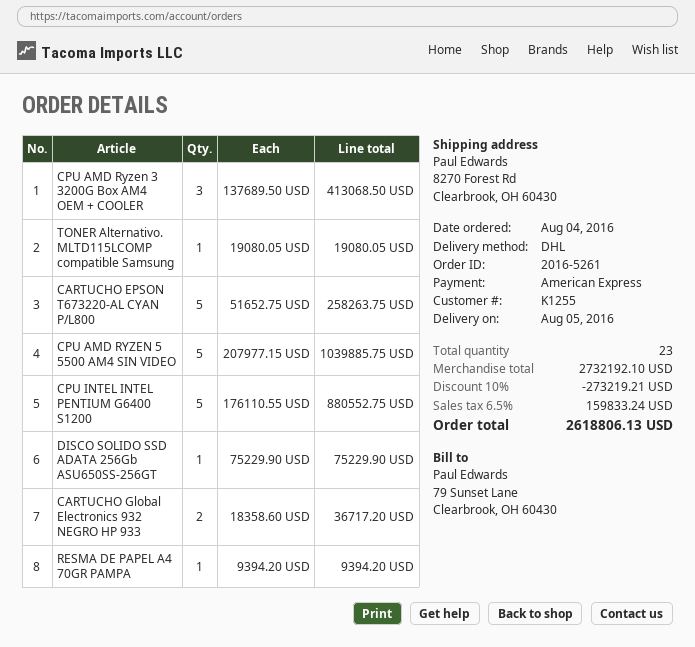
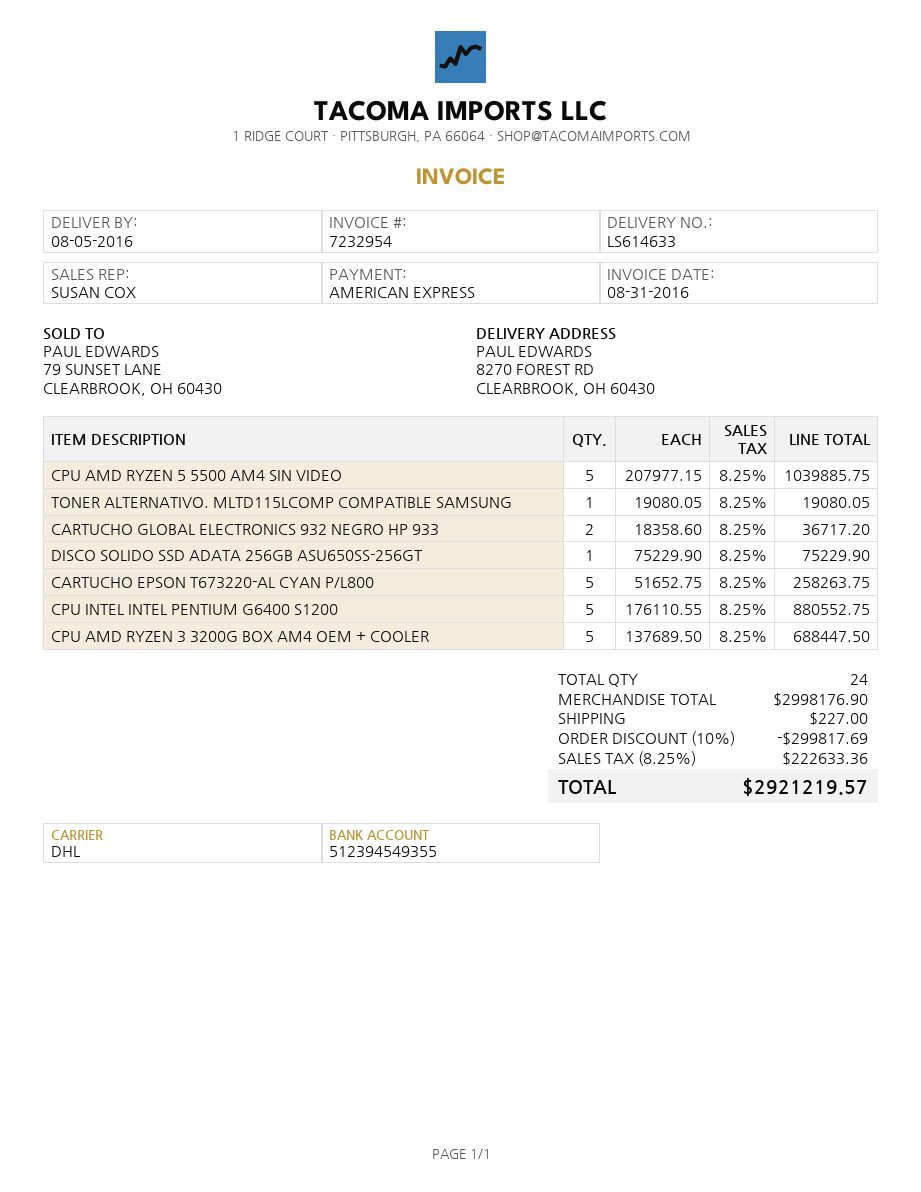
CPU AMD Ryzen 3 3200G Box AM4 OEM + COOLER: 3 x 137689.50 = 413068.50 -> 5 x 137689.50 = 688447.50
RESMA DE PAPEL A4 70GR PAMPA: 1 x 9394.20 = 9394.20 -> none
total quantity: 23 -> 24
subtotal: 2732192.10 -> 2998176.90
discount: 10% = 273219.21 -> 10% = 299817.69
shipping: none -> 227.00
tax: 6.5% = 159833.24 -> 8.25% = 222633.36
total: 2618806.13 -> 2921219.57

